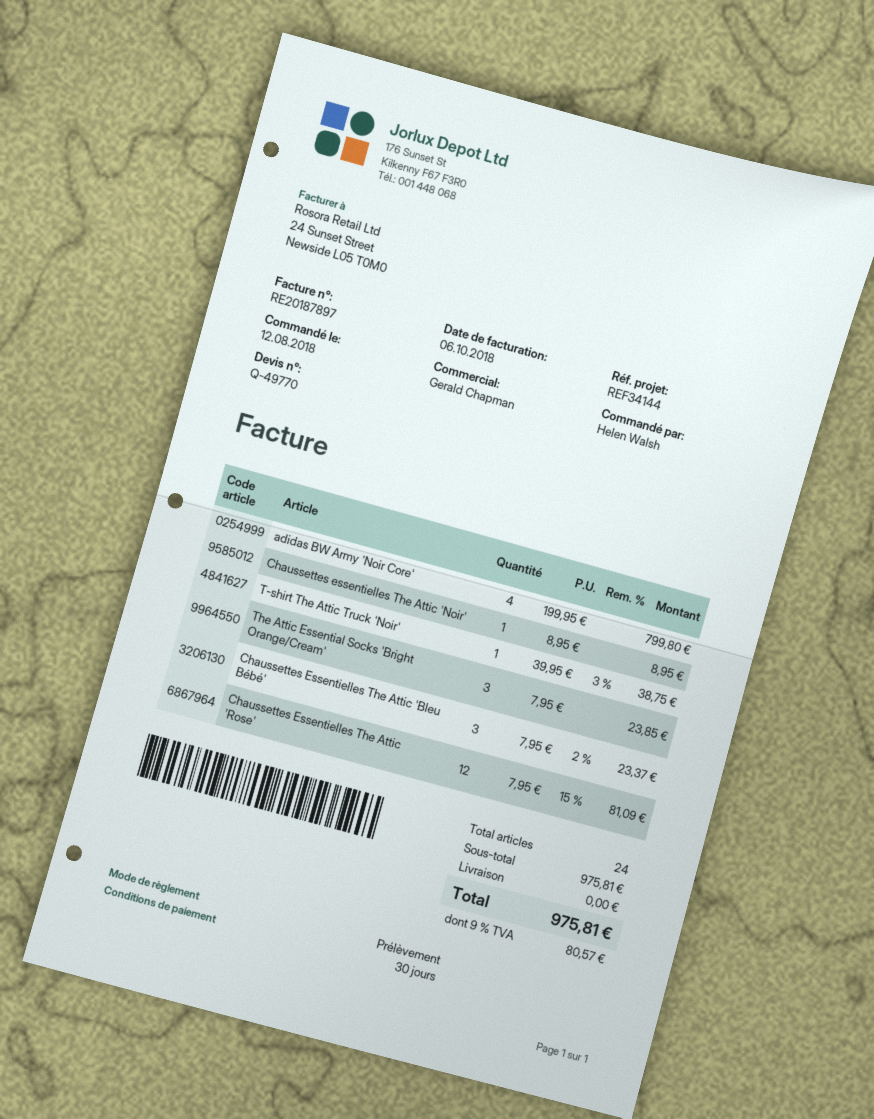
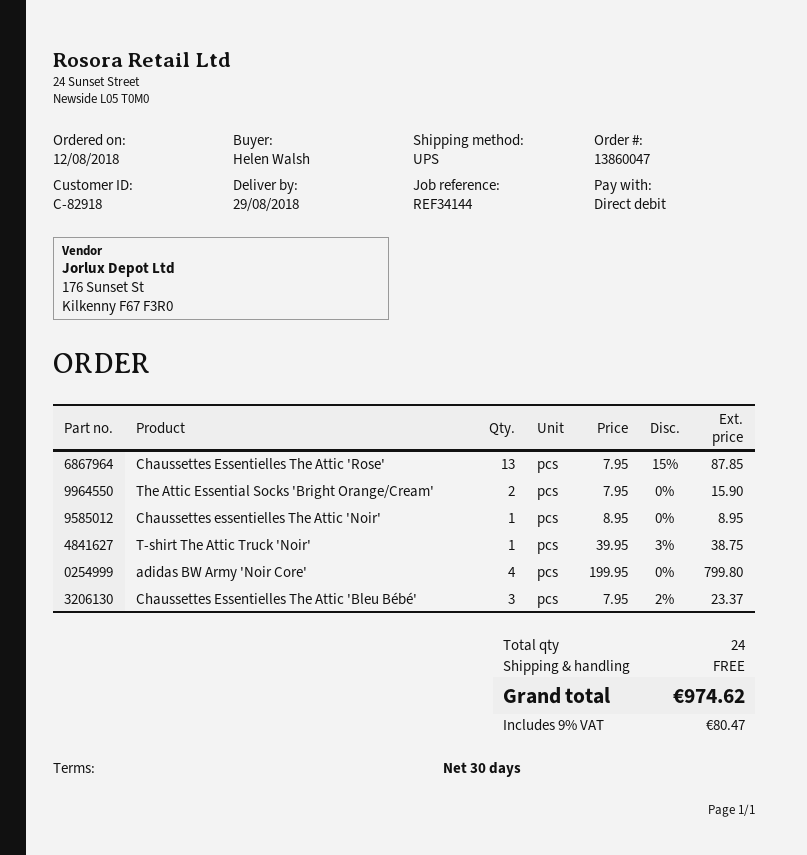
The Attic Essential Socks 'Bright Orange/Cream': 3 x 7.95 = 23.85 -> 2 x 7.95 = 15.90
Chaussettes Essentielles The Attic 'Rose': 12 x 7.95 - 15% = 81.09 -> 13 x 7.95 - 15% = 87.85
tax: 9% = 80.57 -> 9% = 80.47
total: 975.81 -> 974.62

